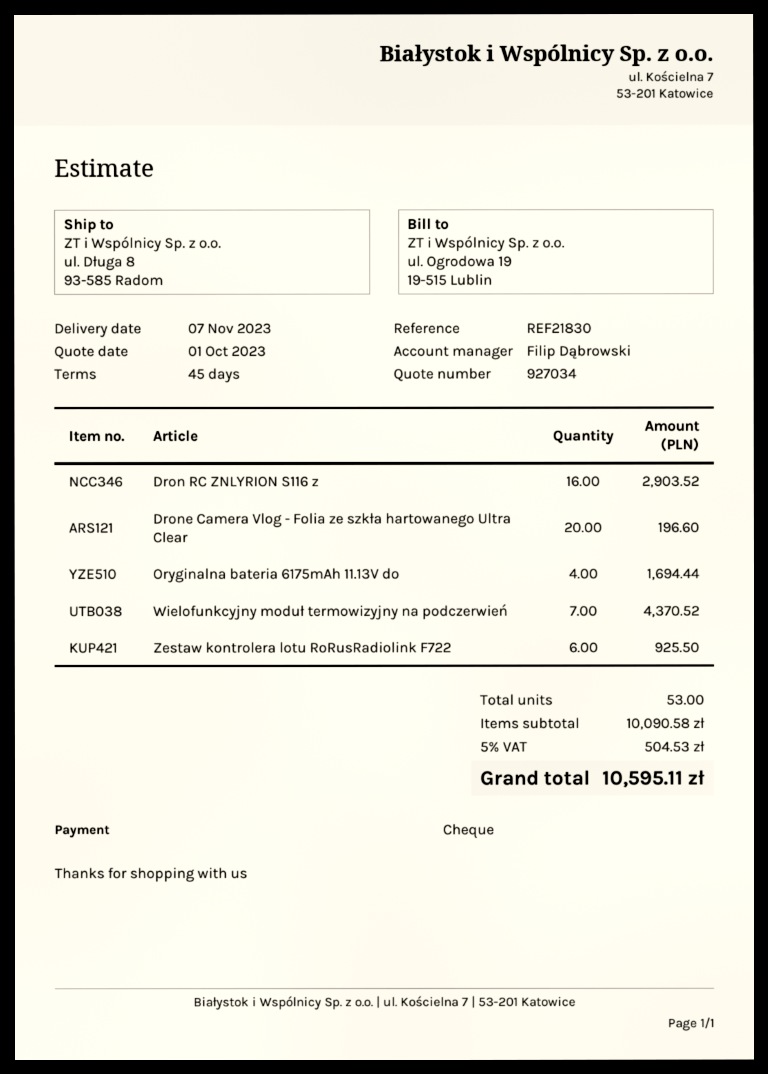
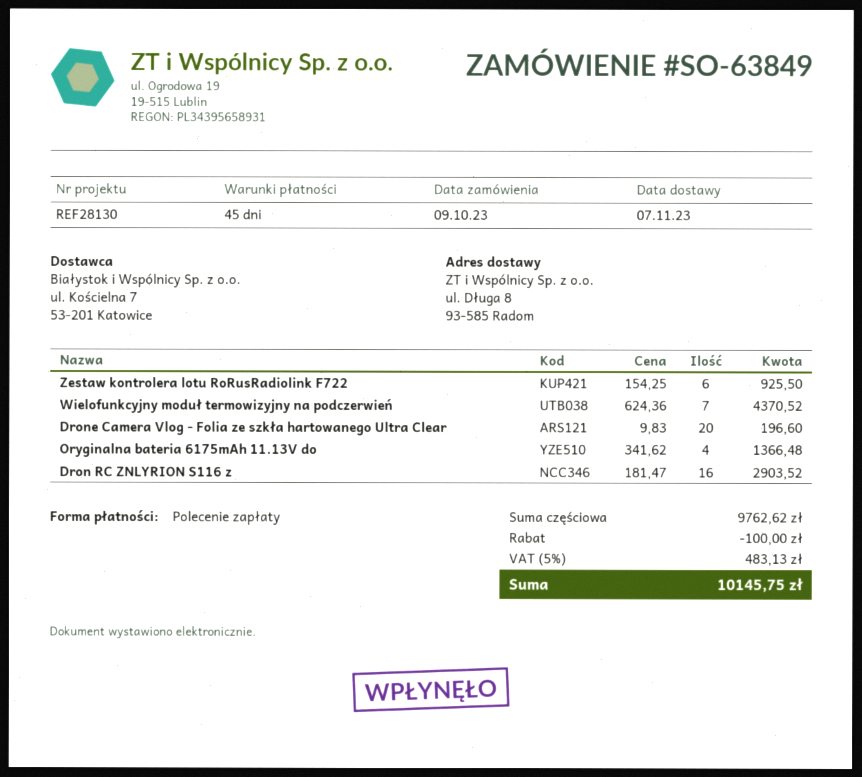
reference: REF21830 -> REF28130
payment method: cheque -> direct debit
Oryginalna bateria 6175mAh 11.13V do: 4 for 1694.44 -> 4 for 1366.48
subtotal: 10090.58 -> 9762.62
discount: none -> 100.00
tax: 5% = 504.53 -> 5% = 483.13
total: 10595.11 -> 10145.75

